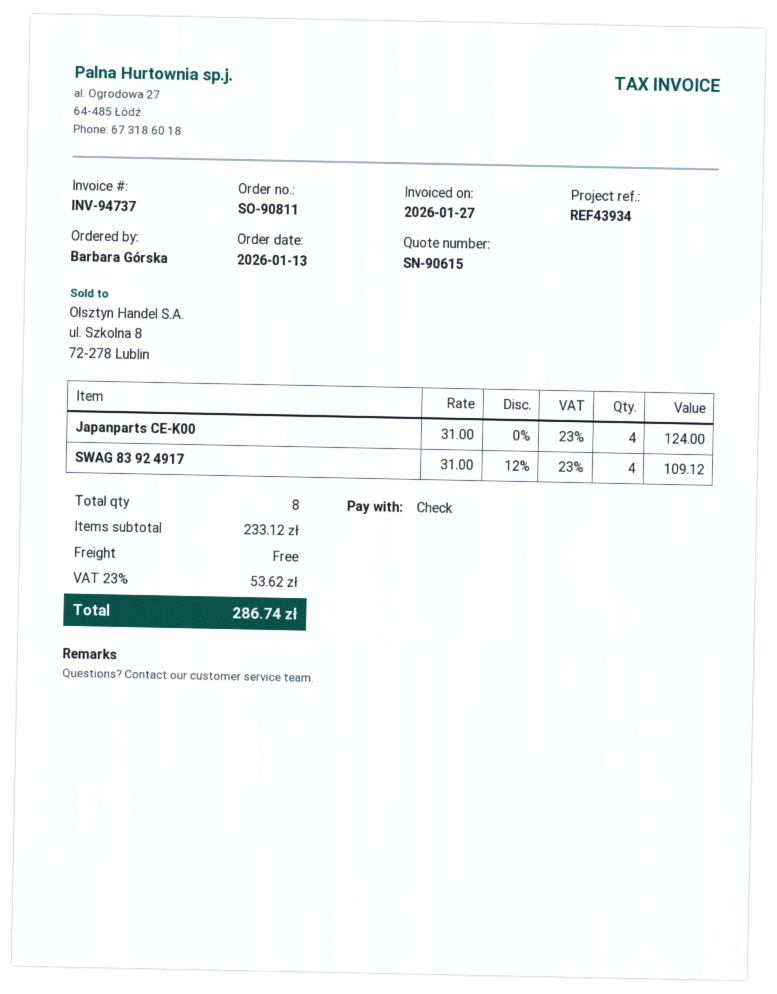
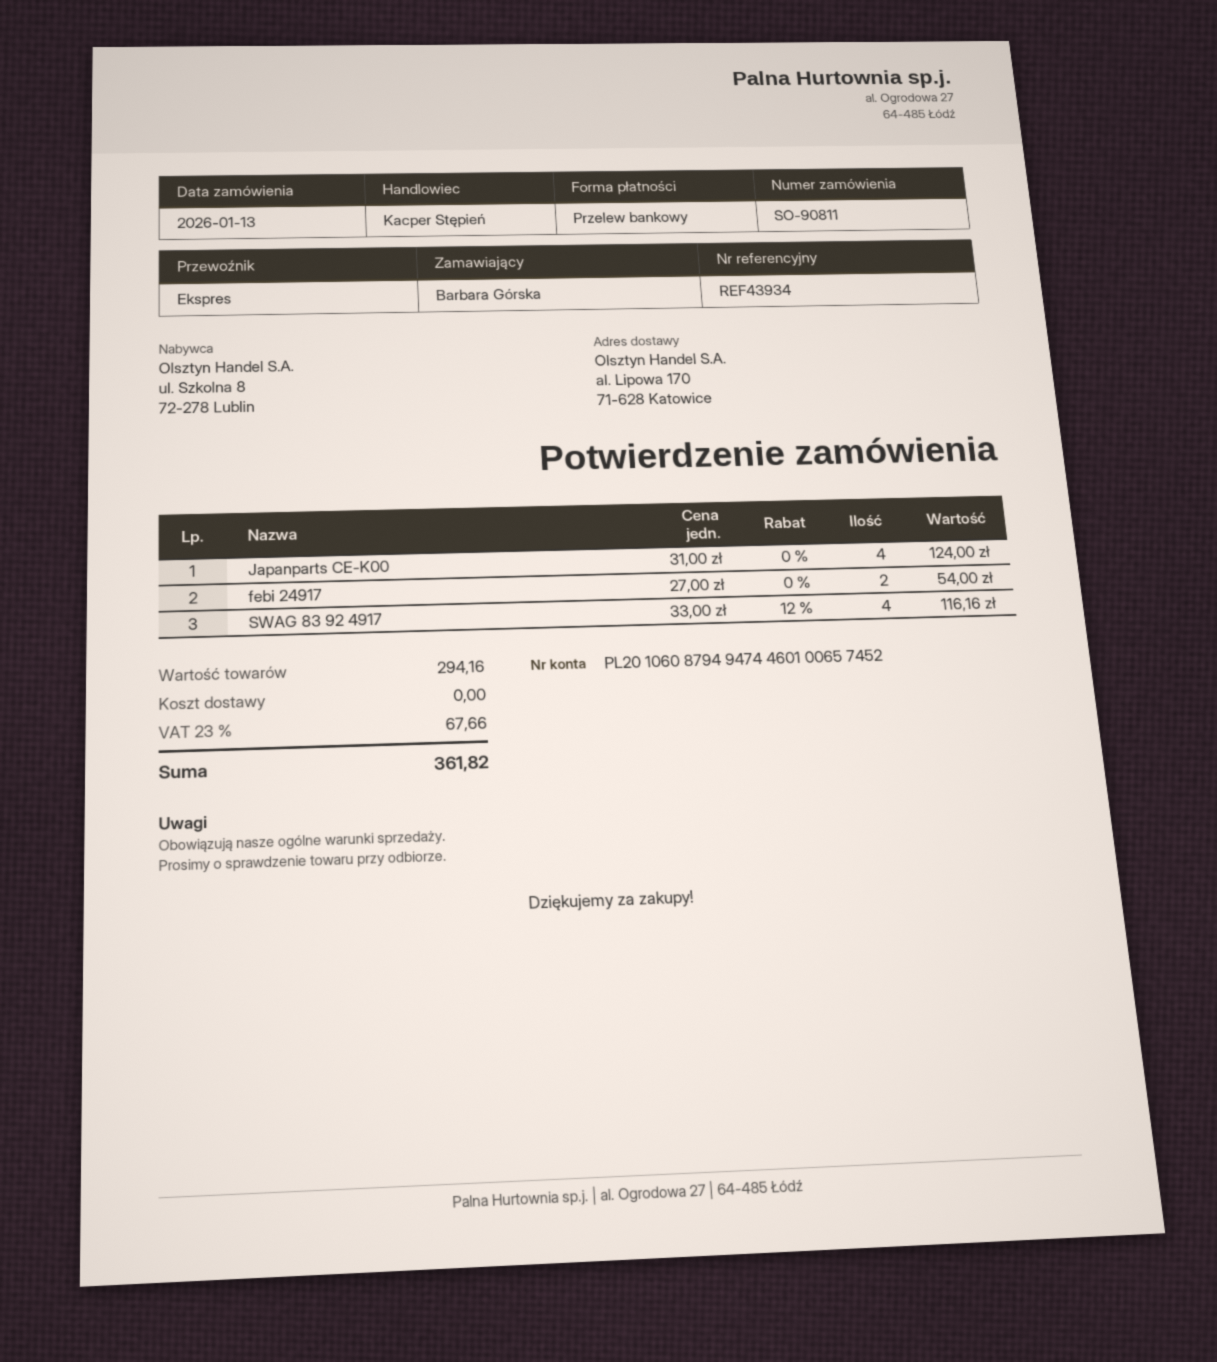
payment method: cheque -> bank transfer
SWAG 83 92 4917: 4 x 31.00 - 12% = 109.12 -> 4 x 33.00 - 12% = 116.16
febi 24917: none -> 2 x 27.00 = 54.00
subtotal: 233.12 -> 294.16
tax: 23% = 53.62 -> 23% = 67.66
total: 286.74 -> 361.82

